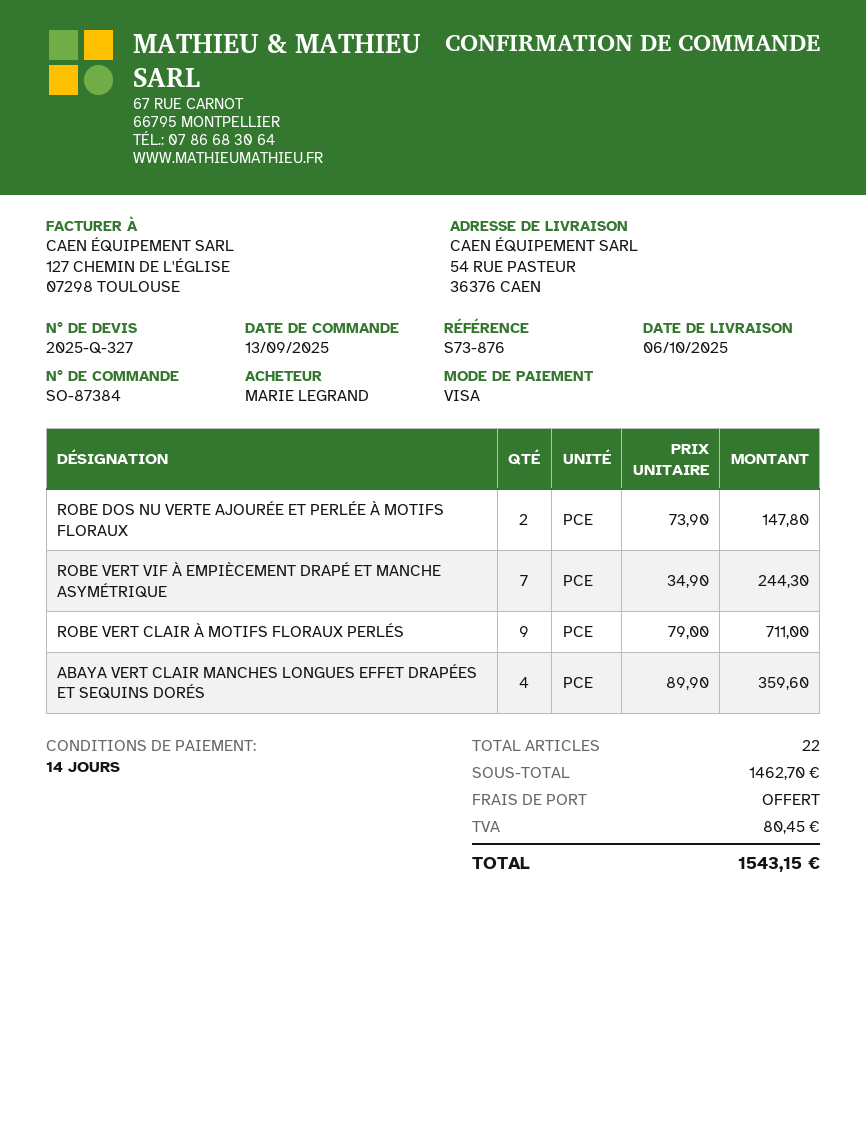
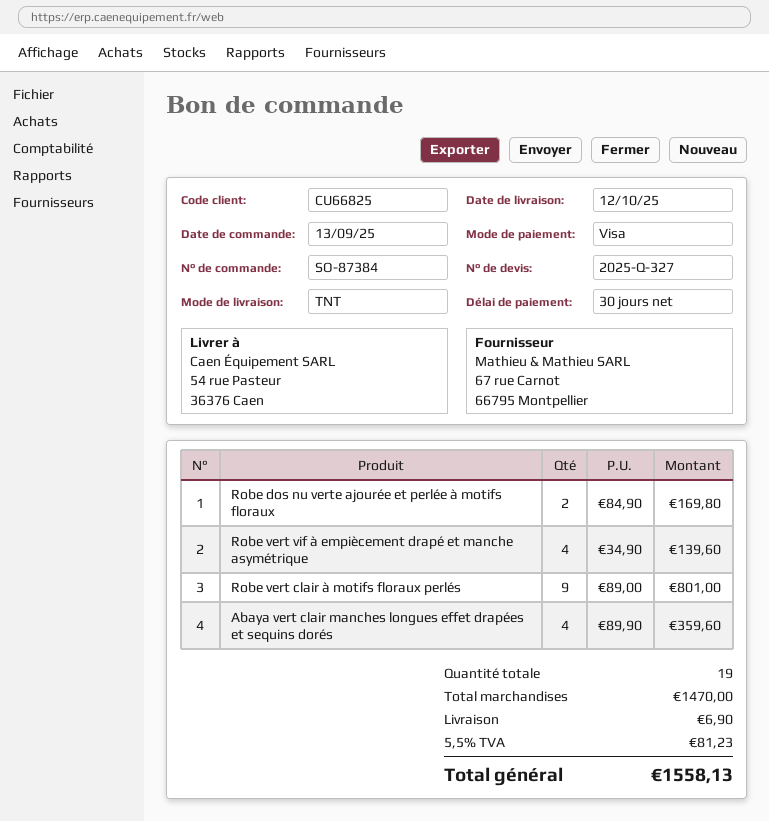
delivery date: 2025-10-06 -> 2025-10-12
payment terms: 14 days -> 30 days
ROBE DOS NU VERTE AJOURÉE ET PERLÉE À MOTIFS FLORAUX: 2 x 73.90 = 147.80 -> 2 x 84.90 = 169.80
ROBE VERT VIF À EMPIÈCEMENT DRAPÉ ET MANCHE ASYMÉTRIQUE: 7 x 34.90 = 244.30 -> 4 x 34.90 = 139.60
ROBE VERT CLAIR À MOTIFS FLORAUX PERLÉS: 9 x 79.00 = 711.00 -> 9 x 89.00 = 801.00
total quantity: 22 -> 19
subtotal: 1462.70 -> 1470.00
shipping: 0.00 -> 6.90
tax: 80.45 -> 81.23
total: 1543.15 -> 1558.13

